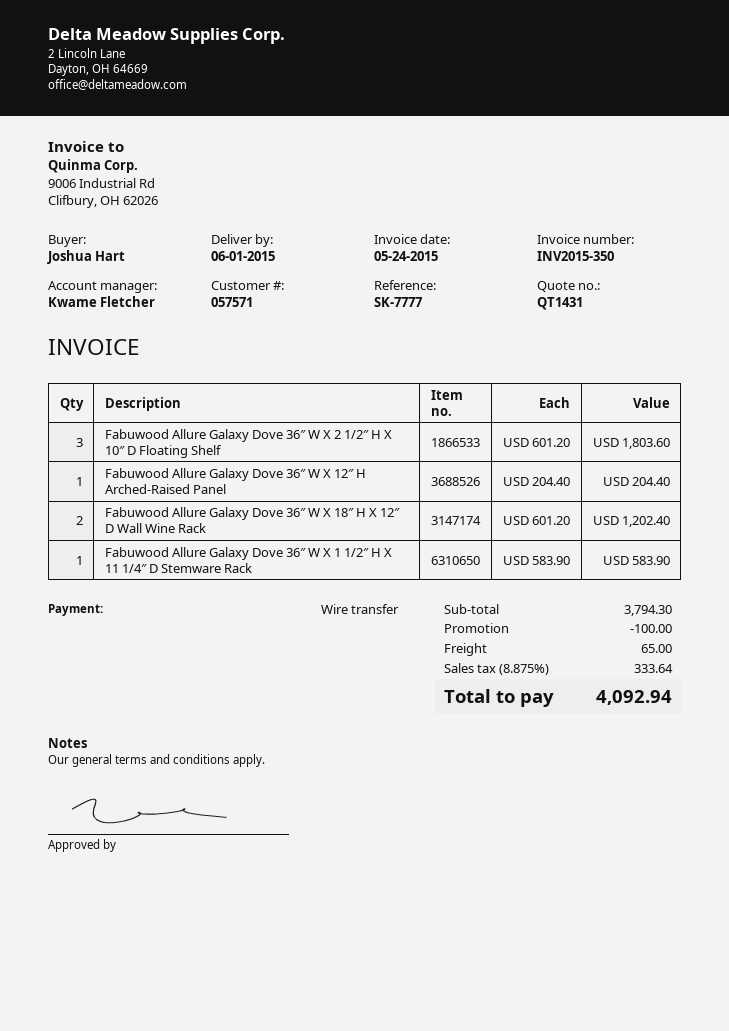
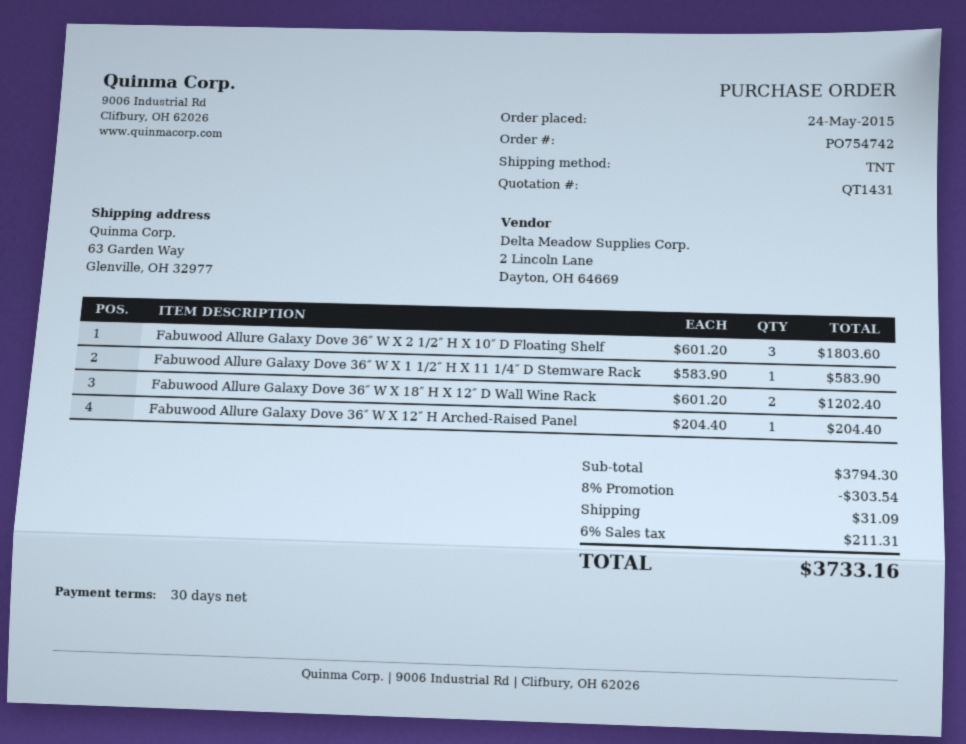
discount: 100.00 -> 303.54
shipping: 65.00 -> 31.09
tax: 8.875% = 333.64 -> 6% = 211.31
total: 4092.94 -> 3733.16

